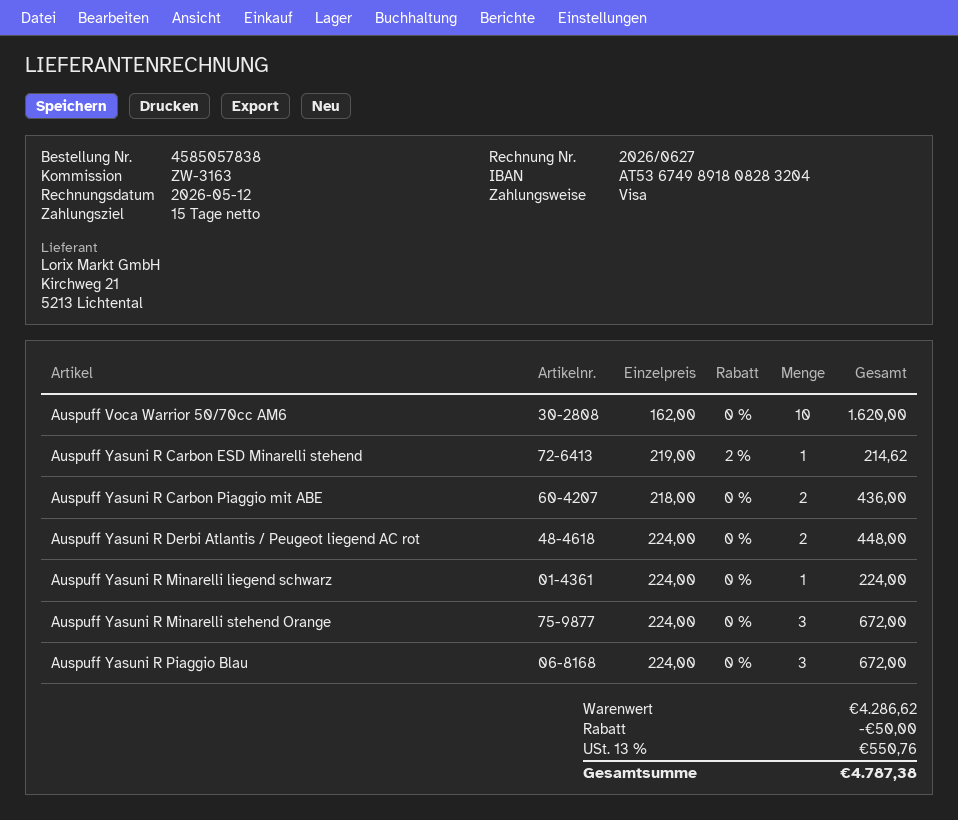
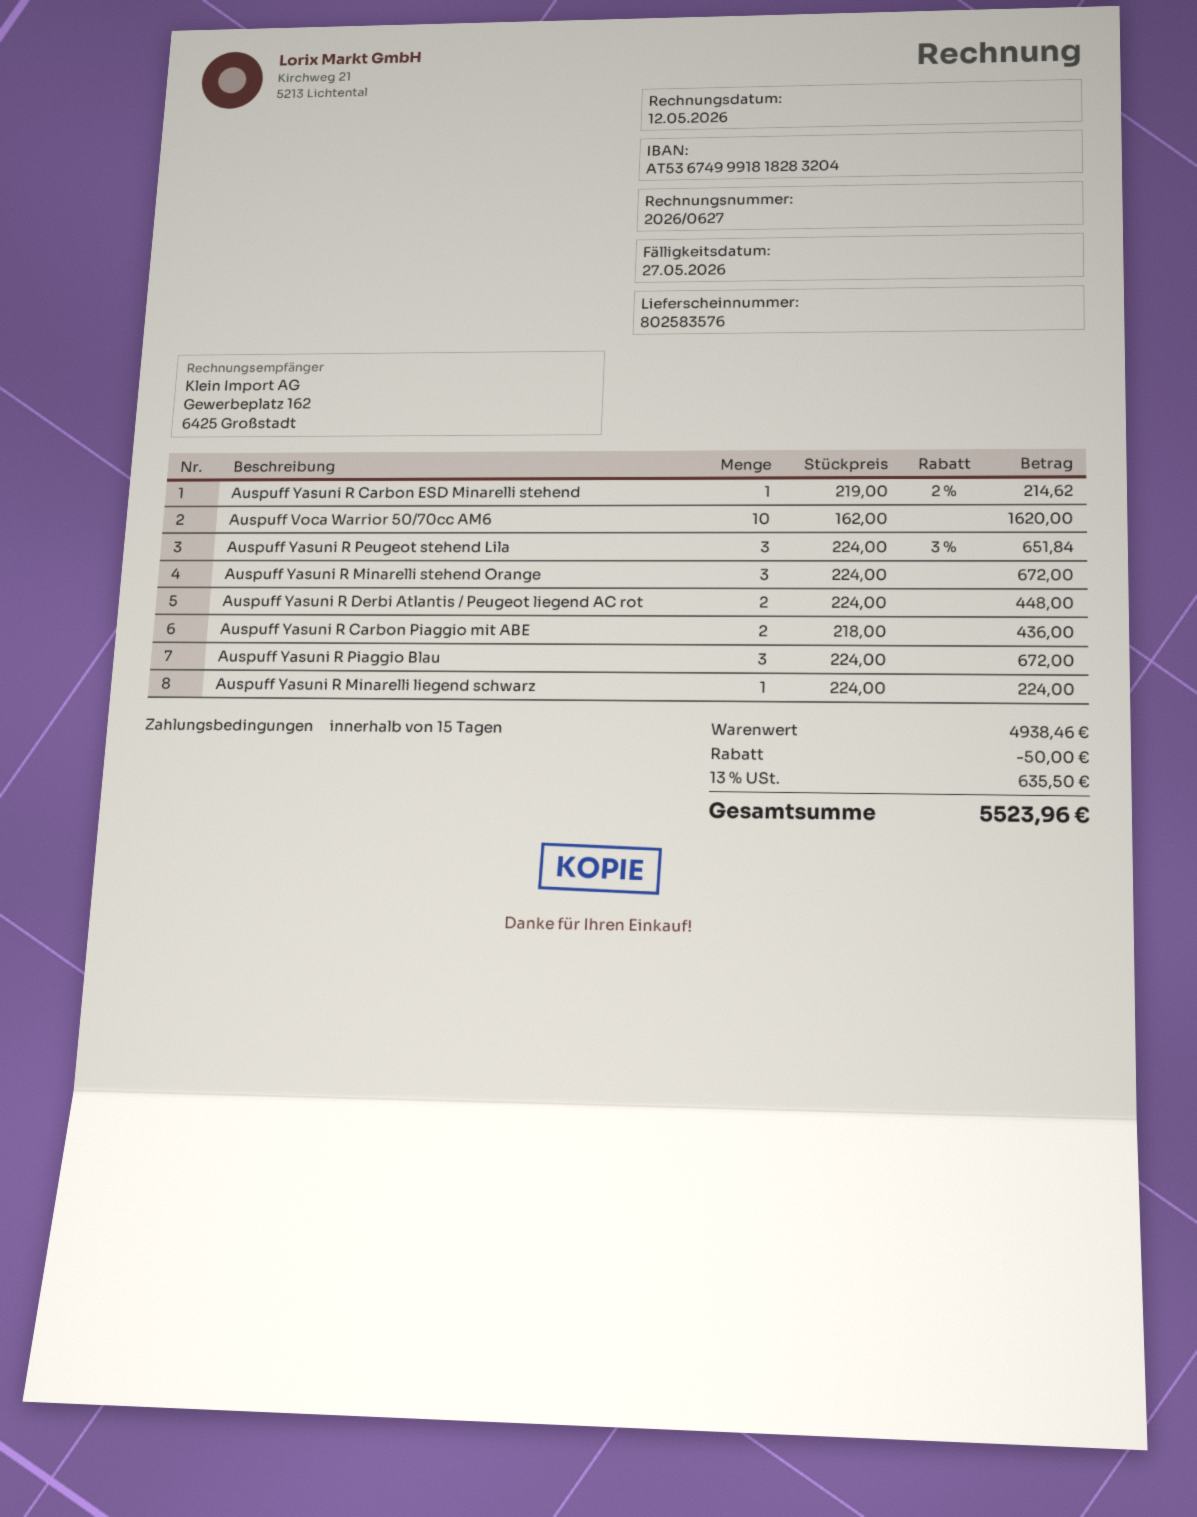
bank account: AT536749891808283204 -> AT536749991818283204
Auspuff Yasuni R Peugeot stehend Lila: none -> 3 x 224.00 - 3% = 651.84
subtotal: 4286.62 -> 4938.46
tax: 13% = 550.76 -> 13% = 635.50
total: 4787.38 -> 5523.96

